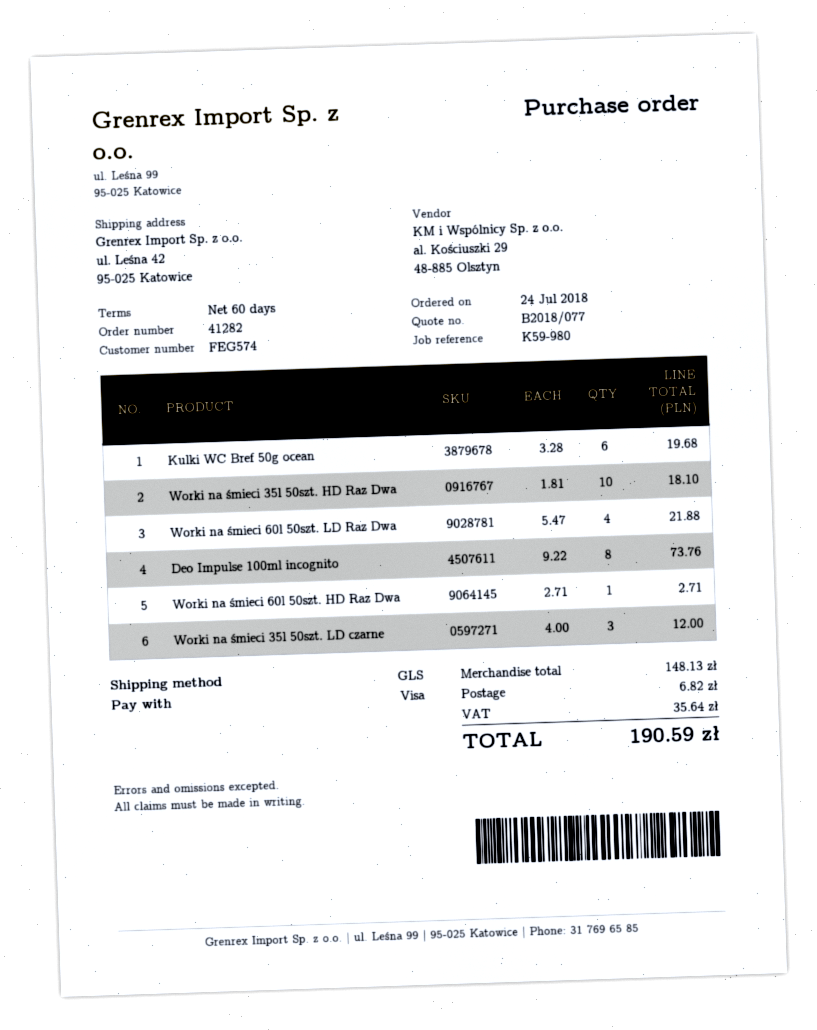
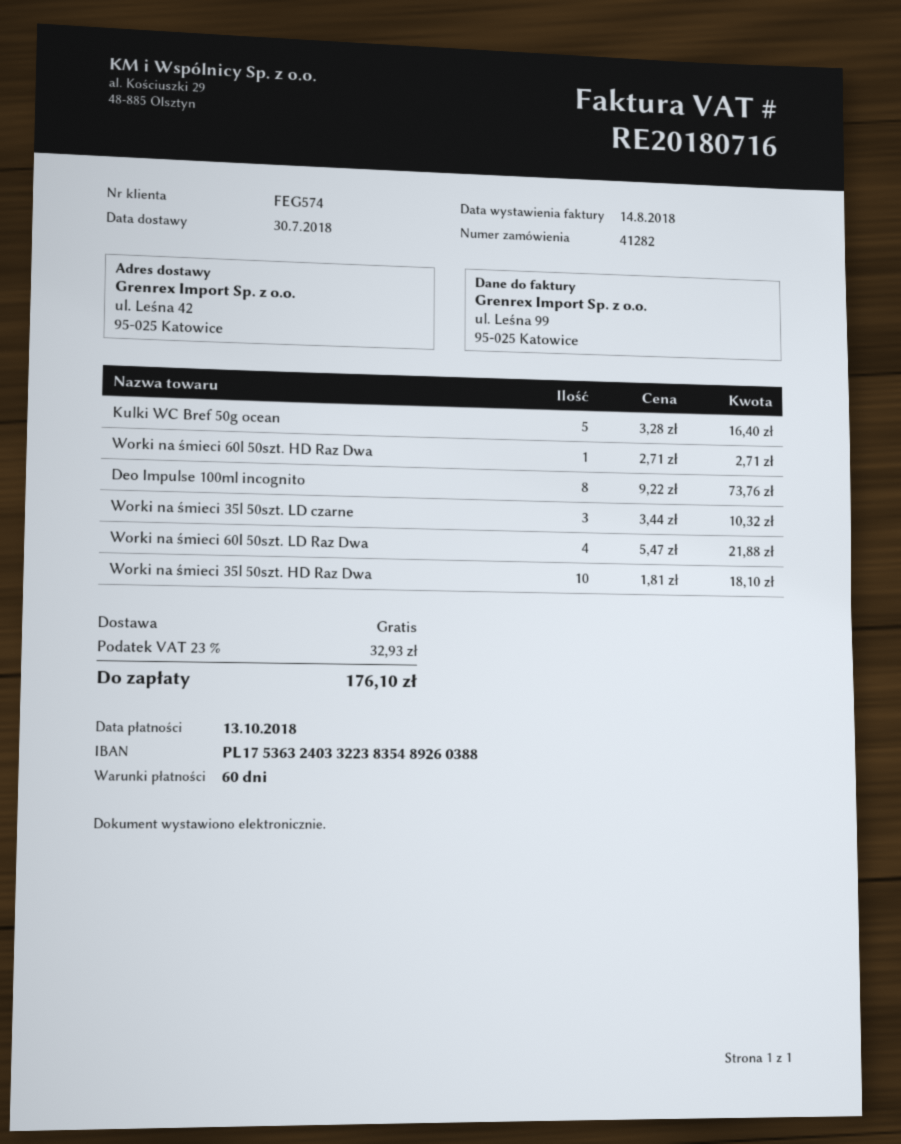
Kulki WC Bref 50g ocean: 6 x 3.28 = 19.68 -> 5 x 3.28 = 16.40
Worki na śmieci 35l 50szt. LD czarne: 3 x 4.00 = 12.00 -> 3 x 3.44 = 10.32
shipping: 6.82 -> 0.00
tax: 35.64 -> 32.93
total: 190.59 -> 176.10

